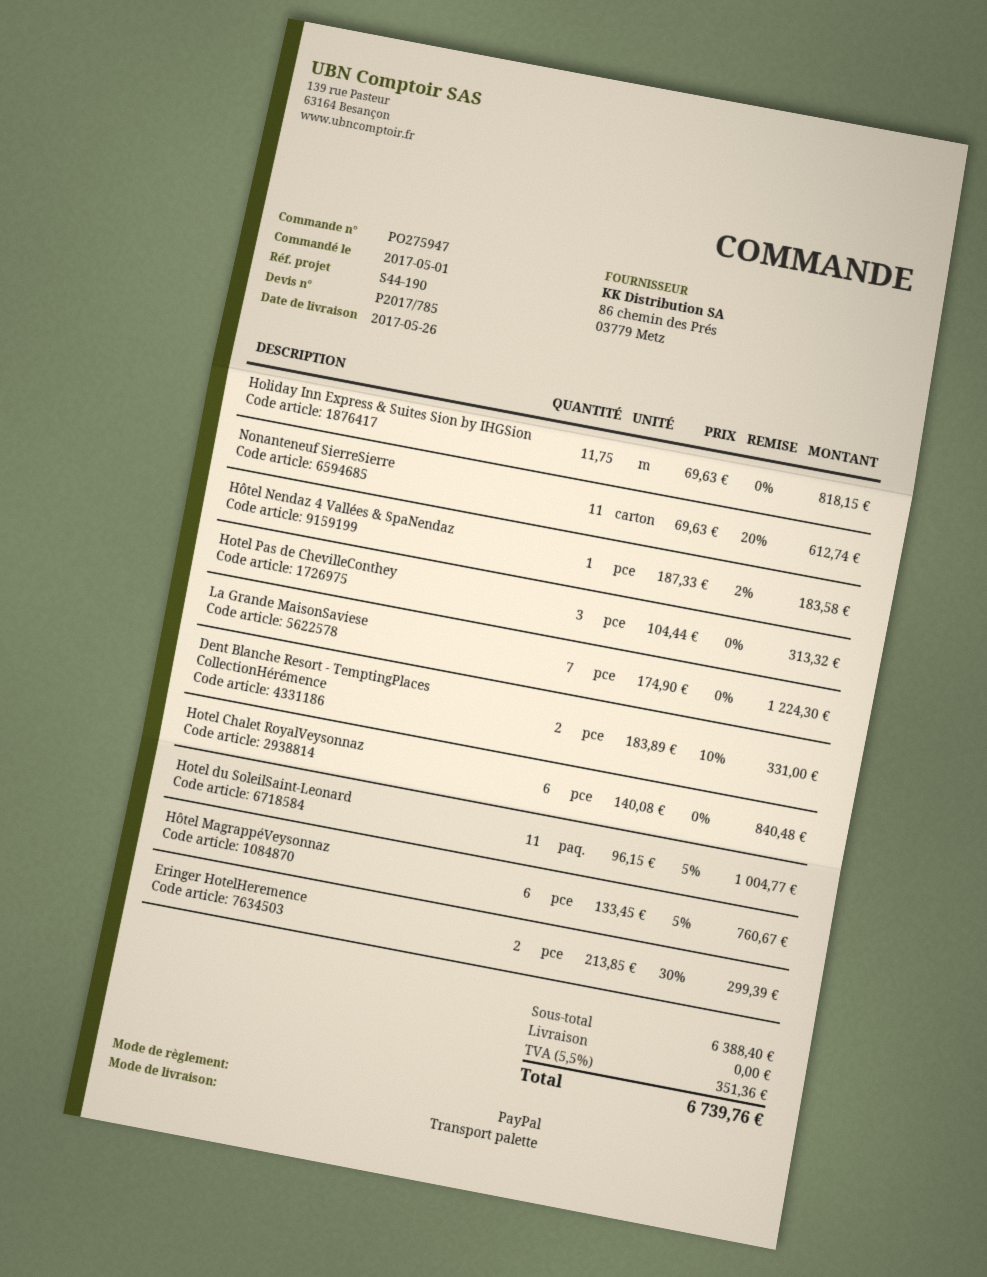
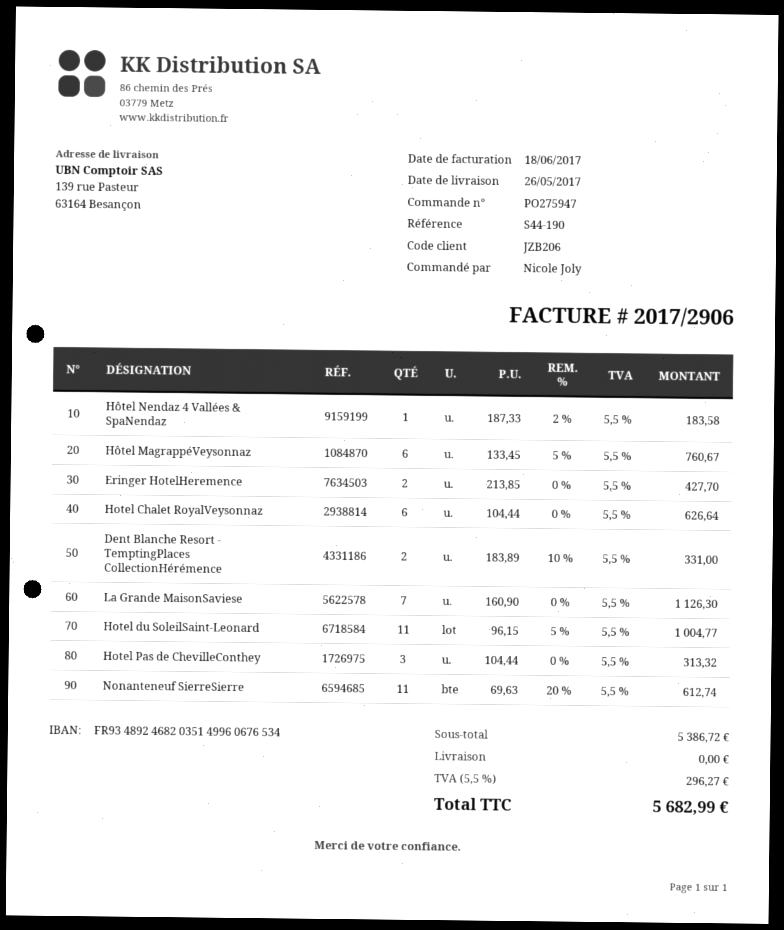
Holiday Inn Express & Suites Sion by IHGSion: 11.75 x 69.63 = 818.15 -> none
La Grande MaisonSaviese: 7 x 174.90 = 1224.30 -> 7 x 160.90 = 1126.30
Hotel Chalet RoyalVeysonnaz: 6 x 140.08 = 840.48 -> 6 x 104.44 = 626.64
Eringer HotelHeremence: 2 x 213.85 - 30% = 299.39 -> 2 x 213.85 = 427.70
subtotal: 6388.40 -> 5386.72
tax: 5.5% = 351.36 -> 5.5% = 296.27
total: 6739.76 -> 5682.99

